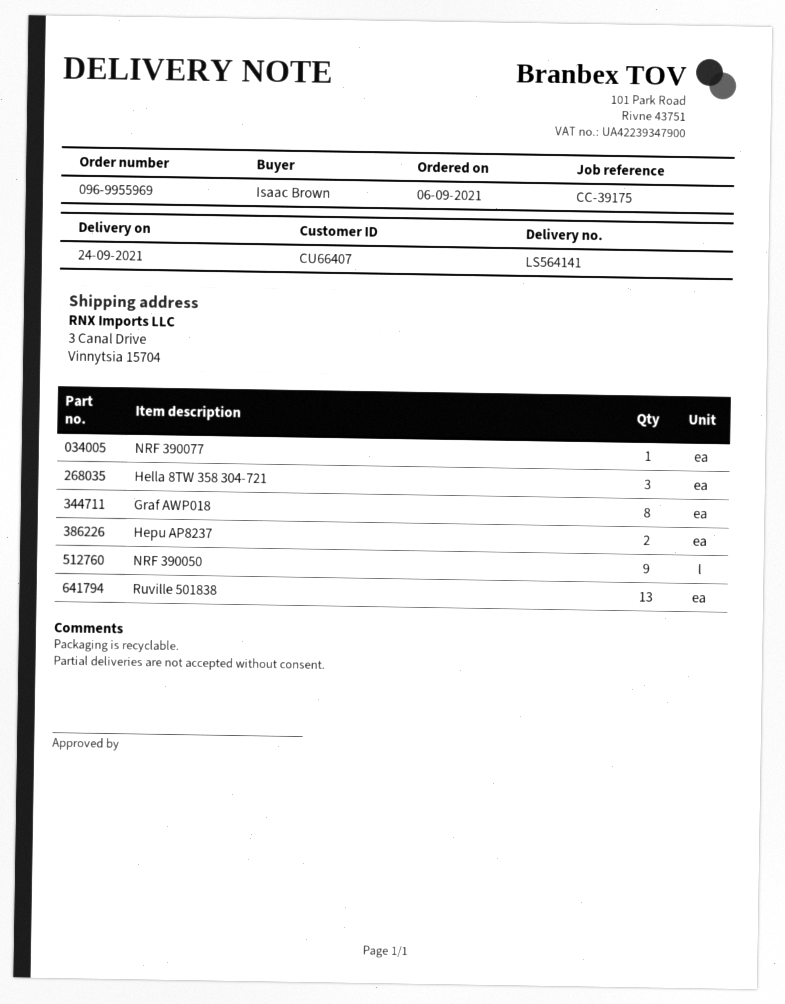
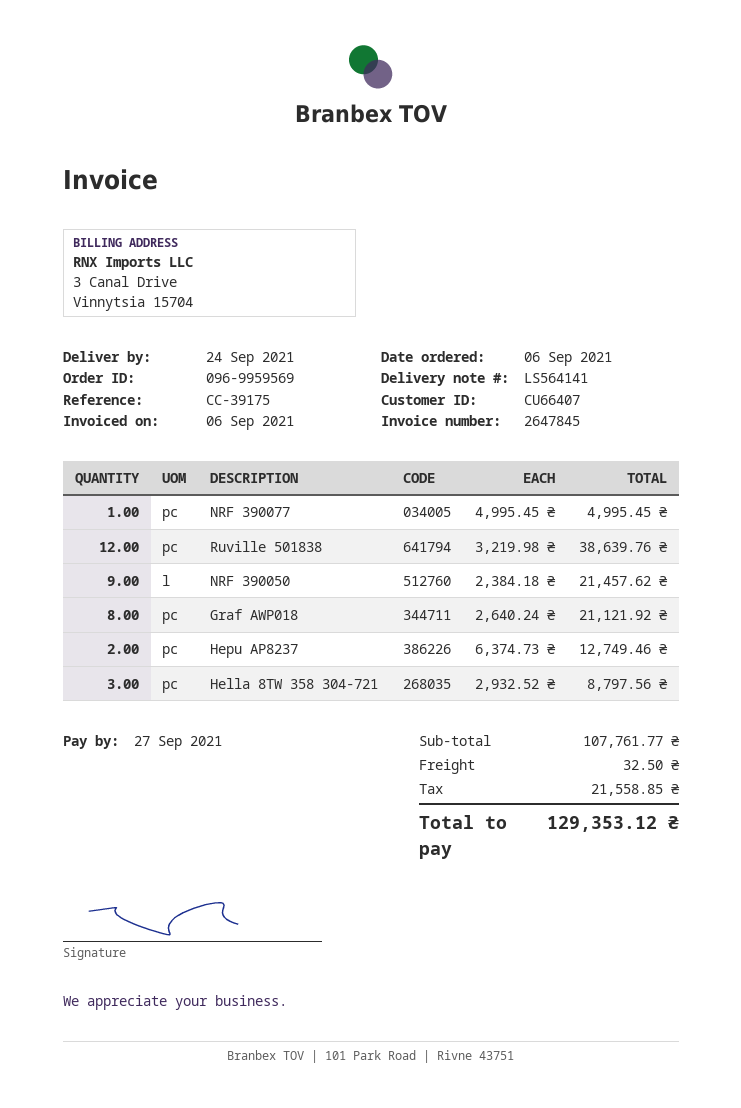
order number: 096-9955969 -> 096-9959569
Ruville 501838: 13 -> 12

